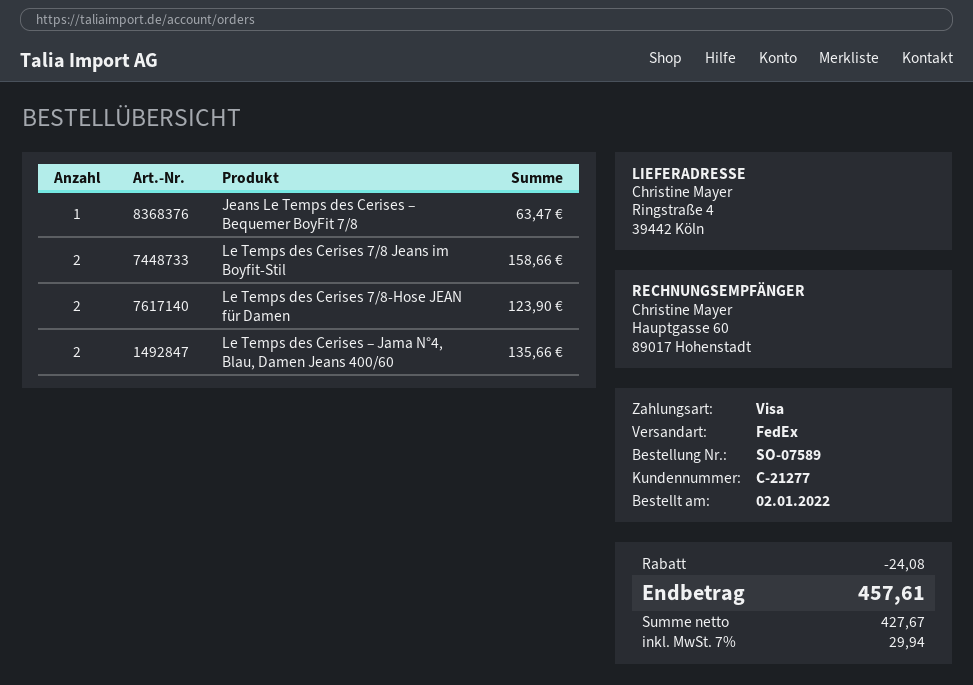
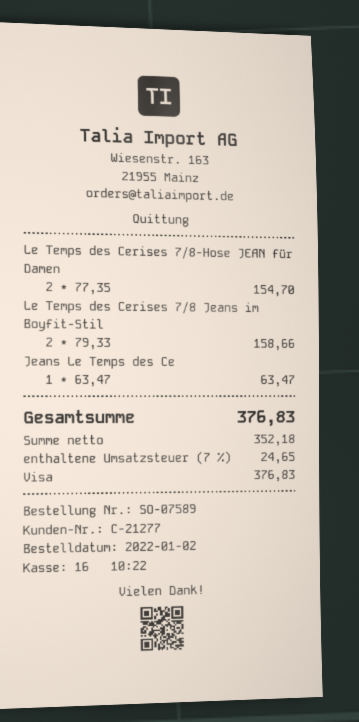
Le Temps des Cerises 7/8-Hose JEAN für Damen: 2 for 123.90 -> 2 for 154.70
Le Temps des Cerises – Jama N°4, Blau, Damen Jeans 400/60: 2 for 135.66 -> none
discount: 24.08 -> none
net: 427.67 -> 352.18
tax: 7% = 29.94 -> 7% = 24.65
total: 457.61 -> 376.83

